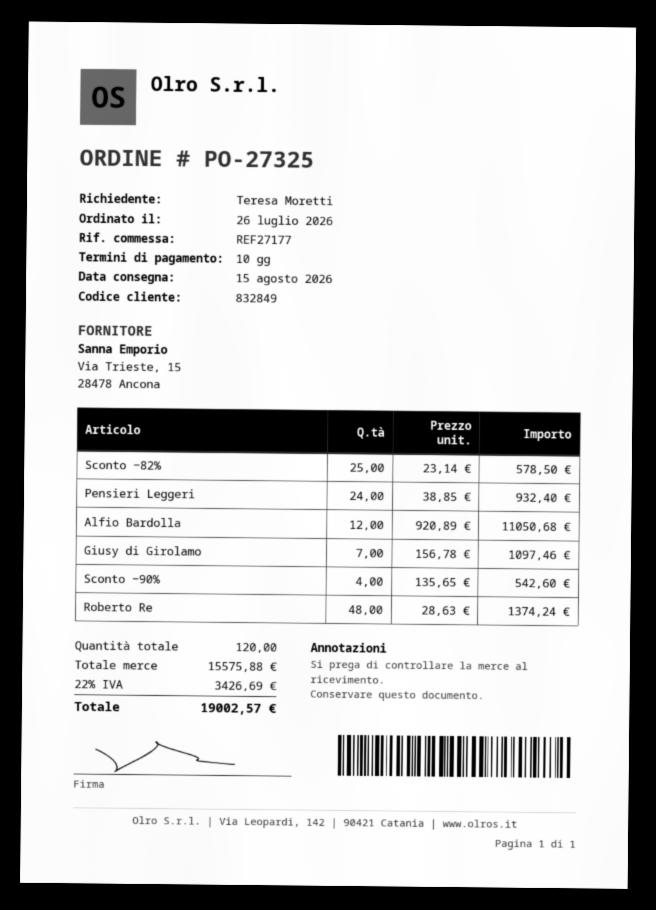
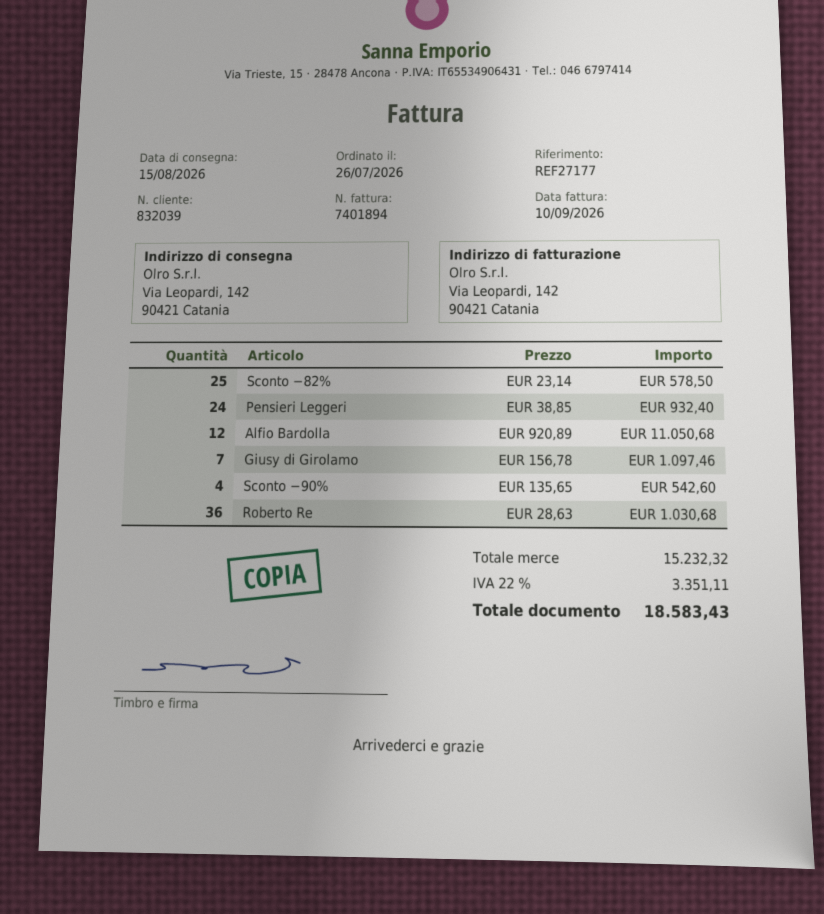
customer number: 832849 -> 832039
Roberto Re: 48 x 28.63 = 1374.24 -> 36 x 28.63 = 1030.68
subtotal: 15575.88 -> 15232.32
tax: 22% = 3426.69 -> 22% = 3351.11
total: 19002.57 -> 18583.43

